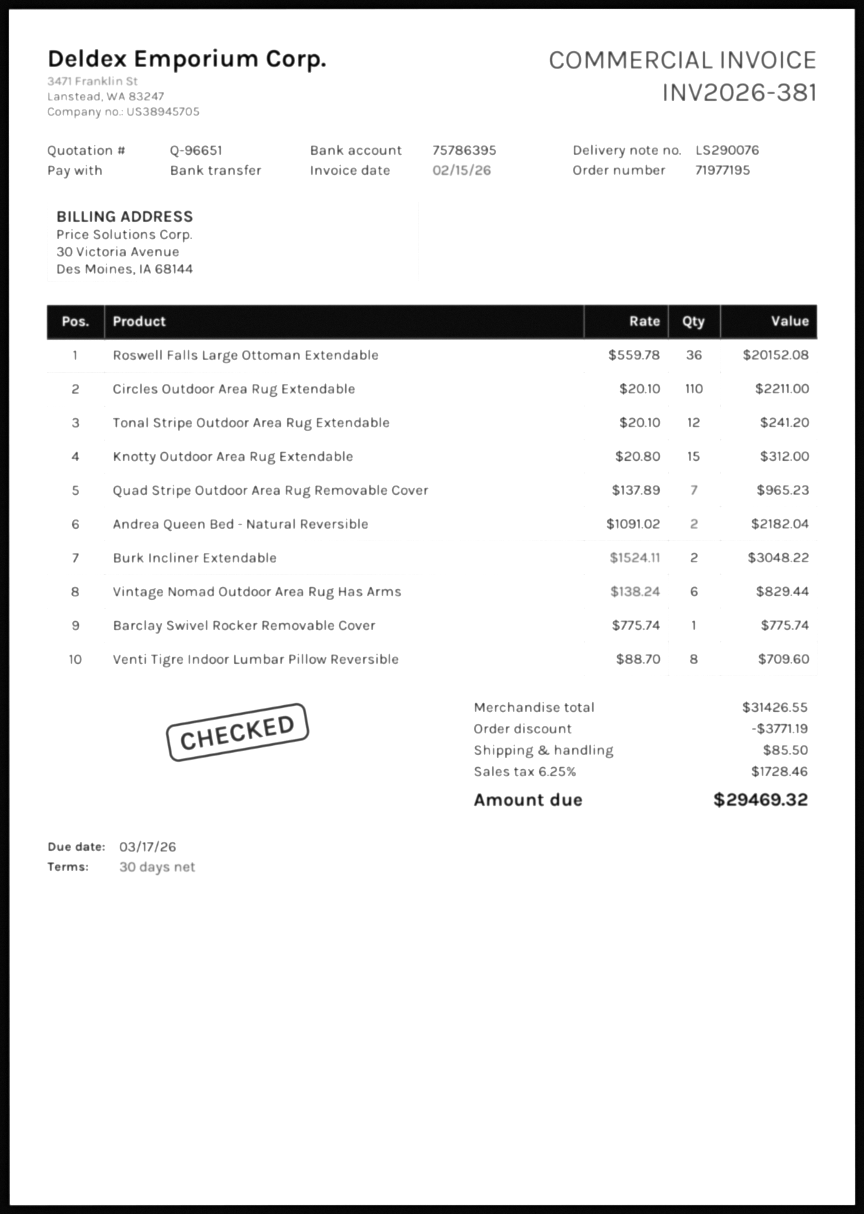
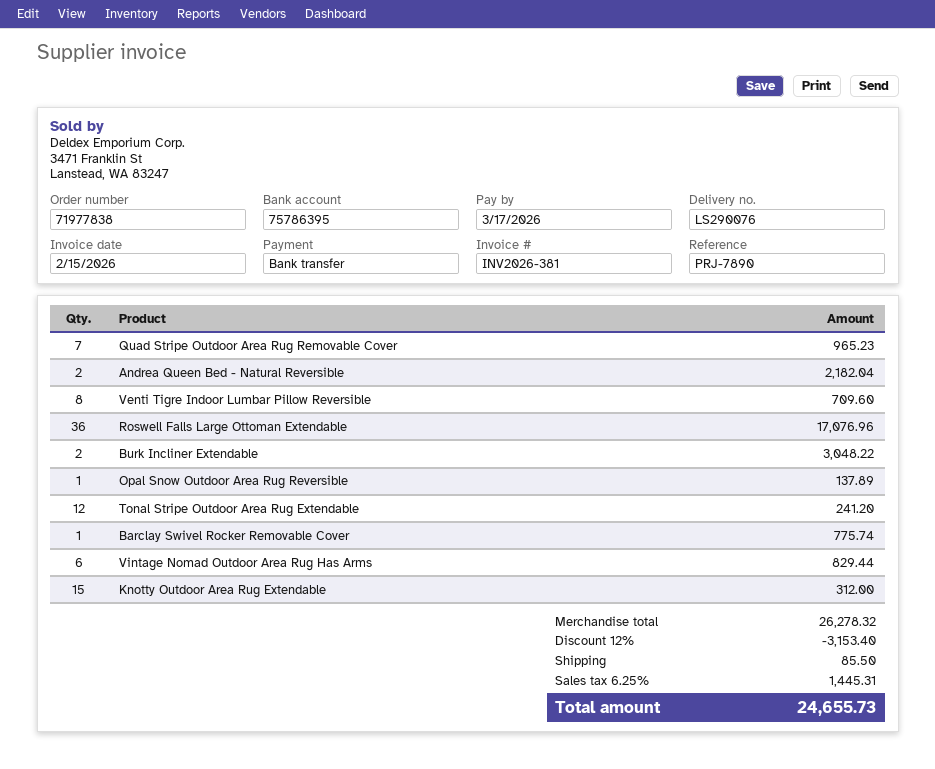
order number: 71977195 -> 71977838
Roswell Falls Large Ottoman Extendable: 36 for 20152.08 -> 36 for 17076.96
Circles Outdoor Area Rug Extendable: 110 for 2211.00 -> none
Opal Snow Outdoor Area Rug Reversible: none -> 1 for 137.89
subtotal: 31426.55 -> 26278.32
discount: 3771.19 -> 3153.40
tax: 6.25% = 1728.46 -> 6.25% = 1445.31
total: 29469.32 -> 24655.73

